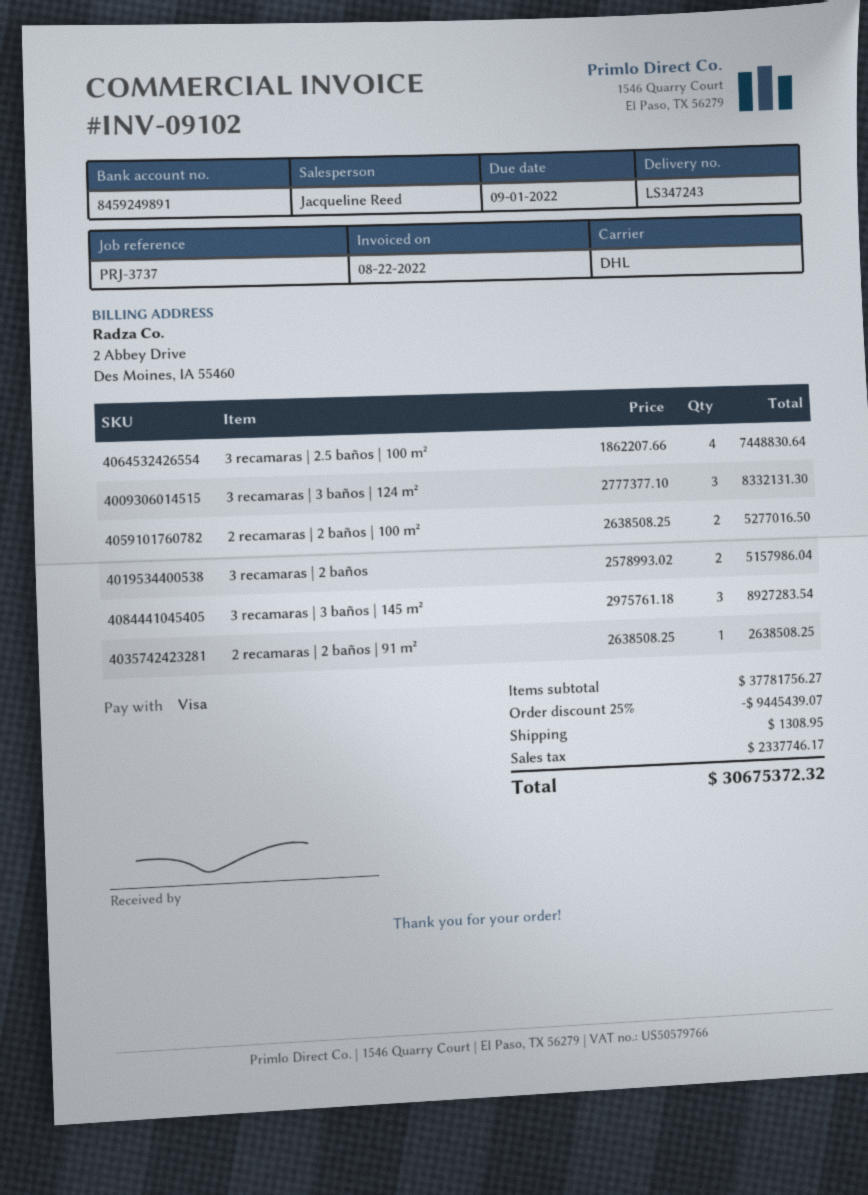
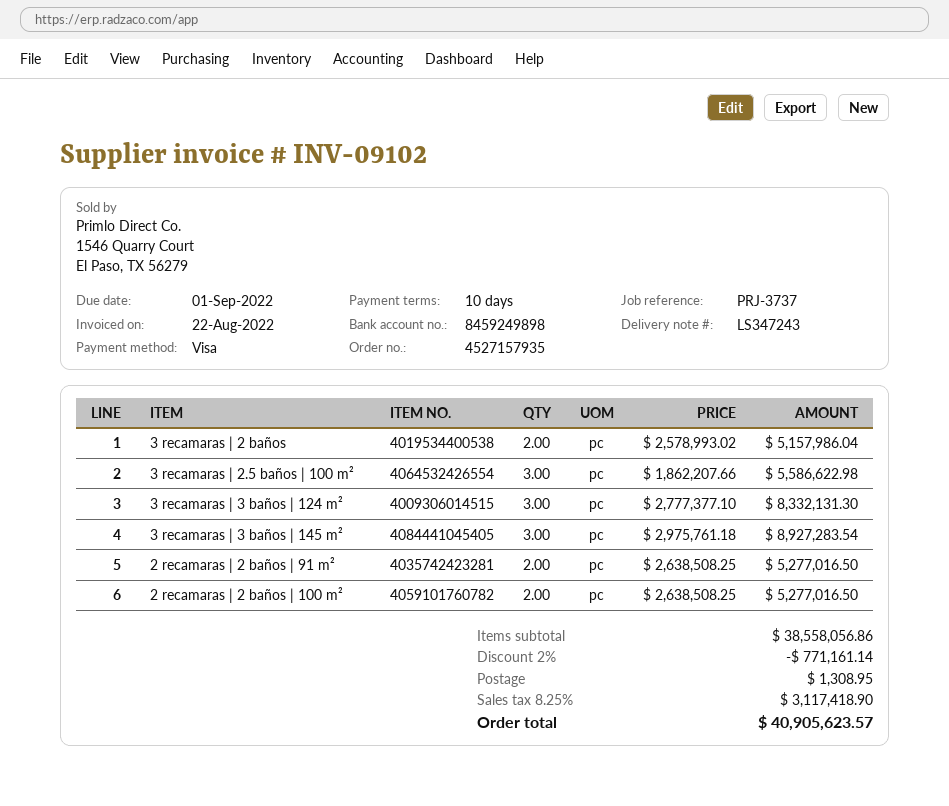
bank account: 8459249891 -> 8459249898
3 recamaras | 2.5 baños | 100 m²: 4 x 1862207.66 = 7448830.64 -> 3 x 1862207.66 = 5586622.98
2 recamaras | 2 baños | 91 m²: 1 x 2638508.25 = 2638508.25 -> 2 x 2638508.25 = 5277016.50
subtotal: 37781756.27 -> 38558056.86
discount: 25% = 9445439.07 -> 2% = 771161.14
tax: 2337746.17 -> 3117418.90
total: 30675372.32 -> 40905623.57

